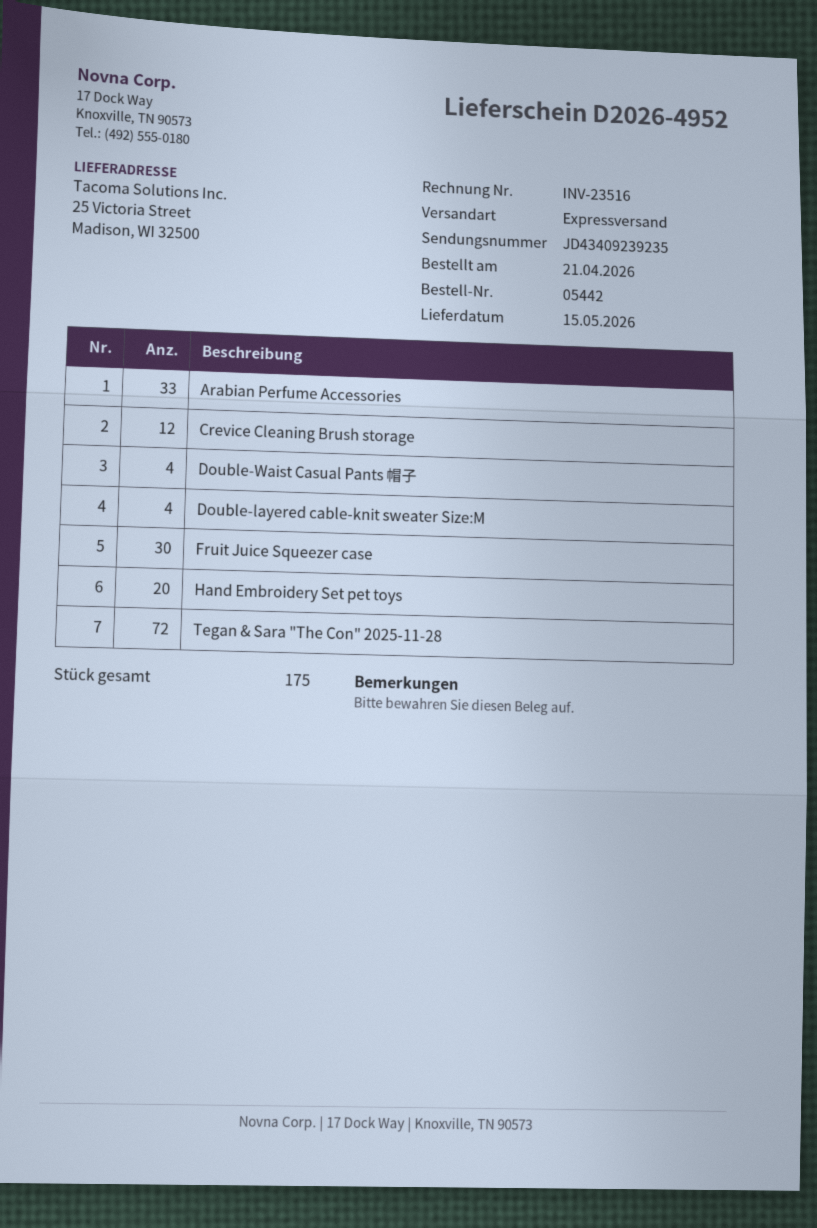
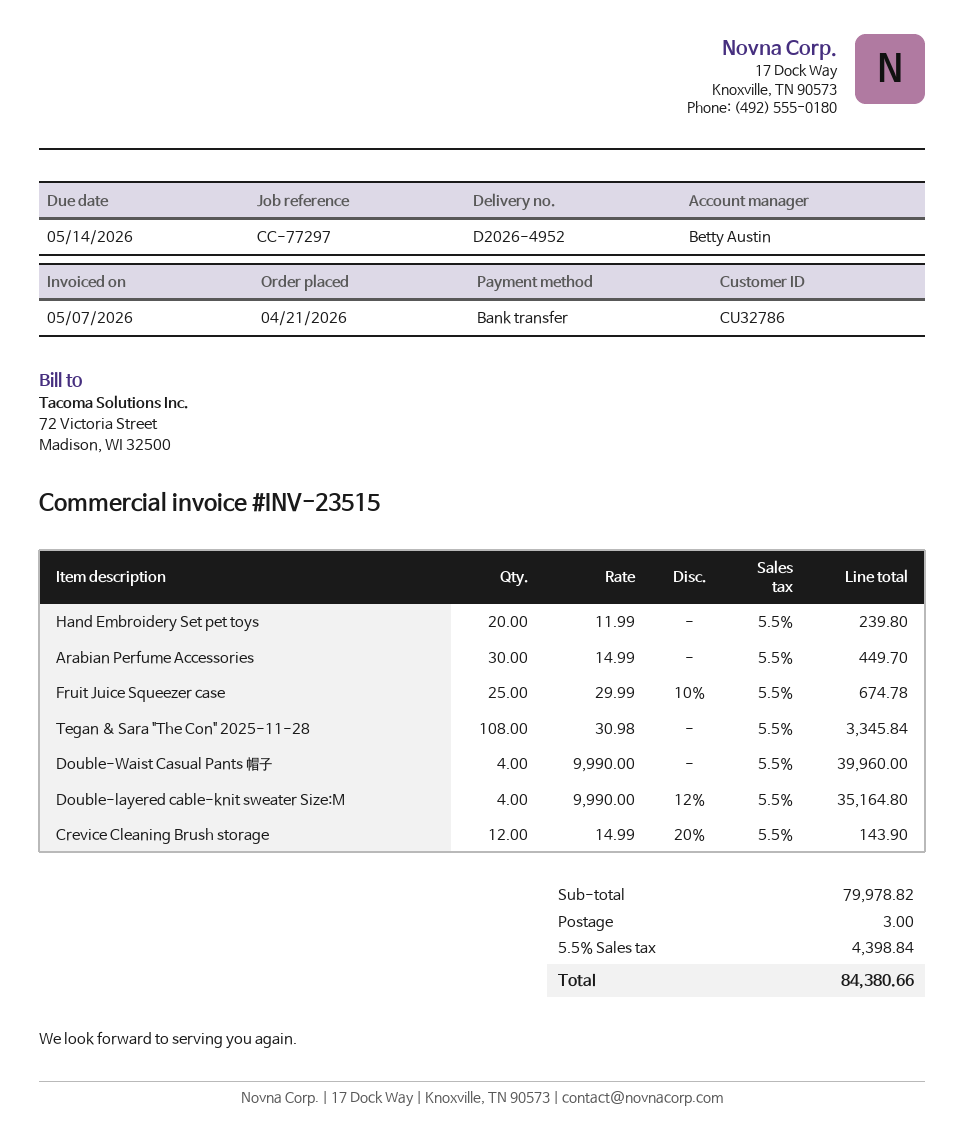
invoice number: INV-23516 -> INV-23515
Arabian Perfume Accessories: 33 -> 30
Fruit Juice Squeezer case: 30 -> 25
Tegan & Sara "The Con" 2025-11-28: 72 -> 108

